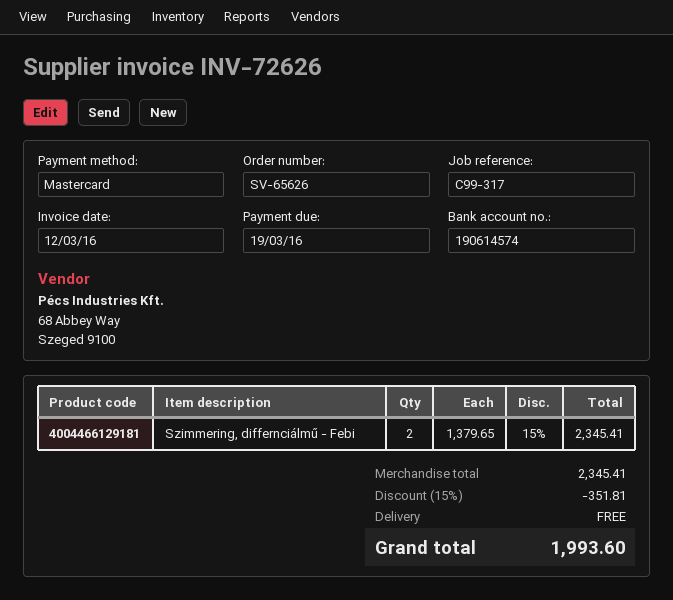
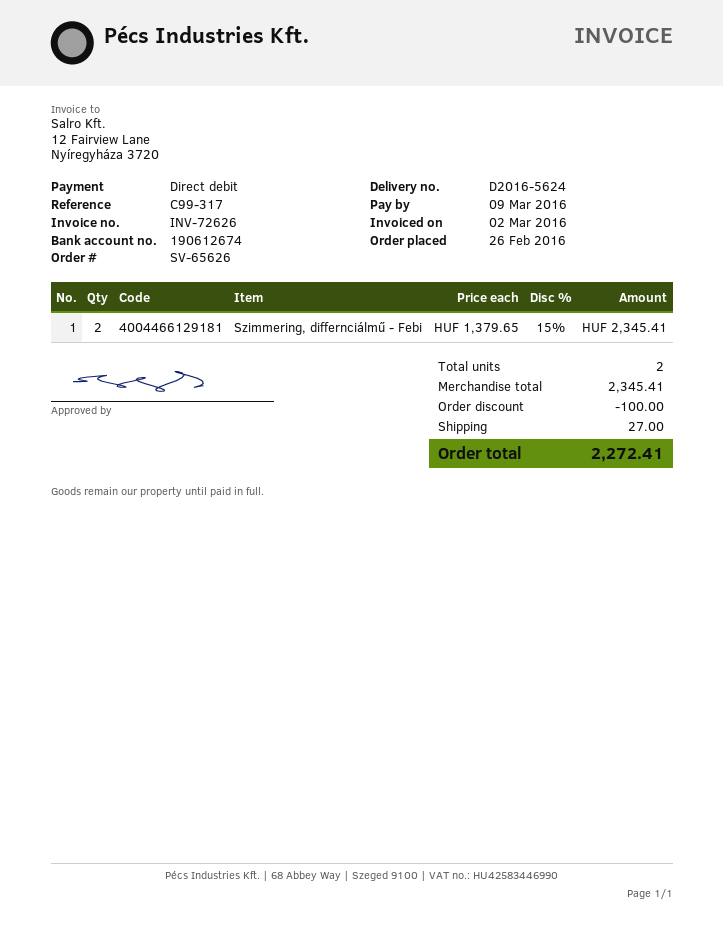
invoice date: 2016-03-12 -> 2016-03-02
due date: 2016-03-19 -> 2016-03-09
payment method: Mastercard -> direct debit
bank account: 190614574 -> 190612674
discount: 351.81 -> 100.00
shipping: 0.00 -> 27.00
total: 1993.60 -> 2272.41

